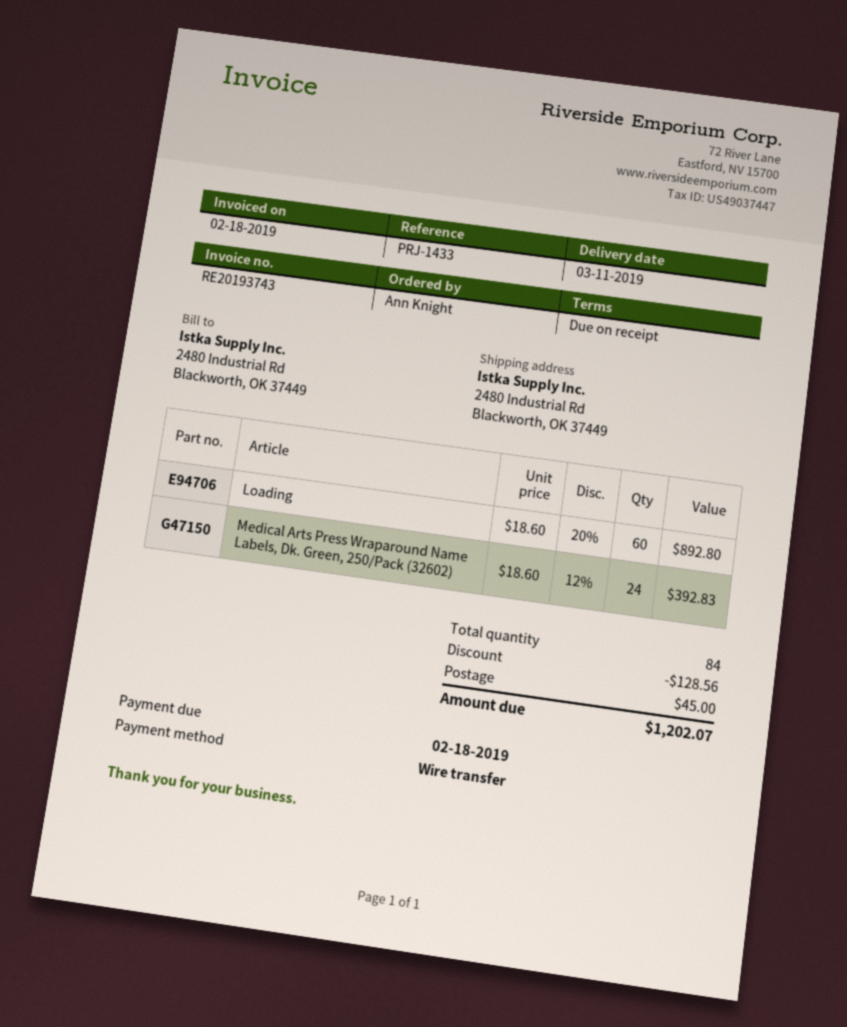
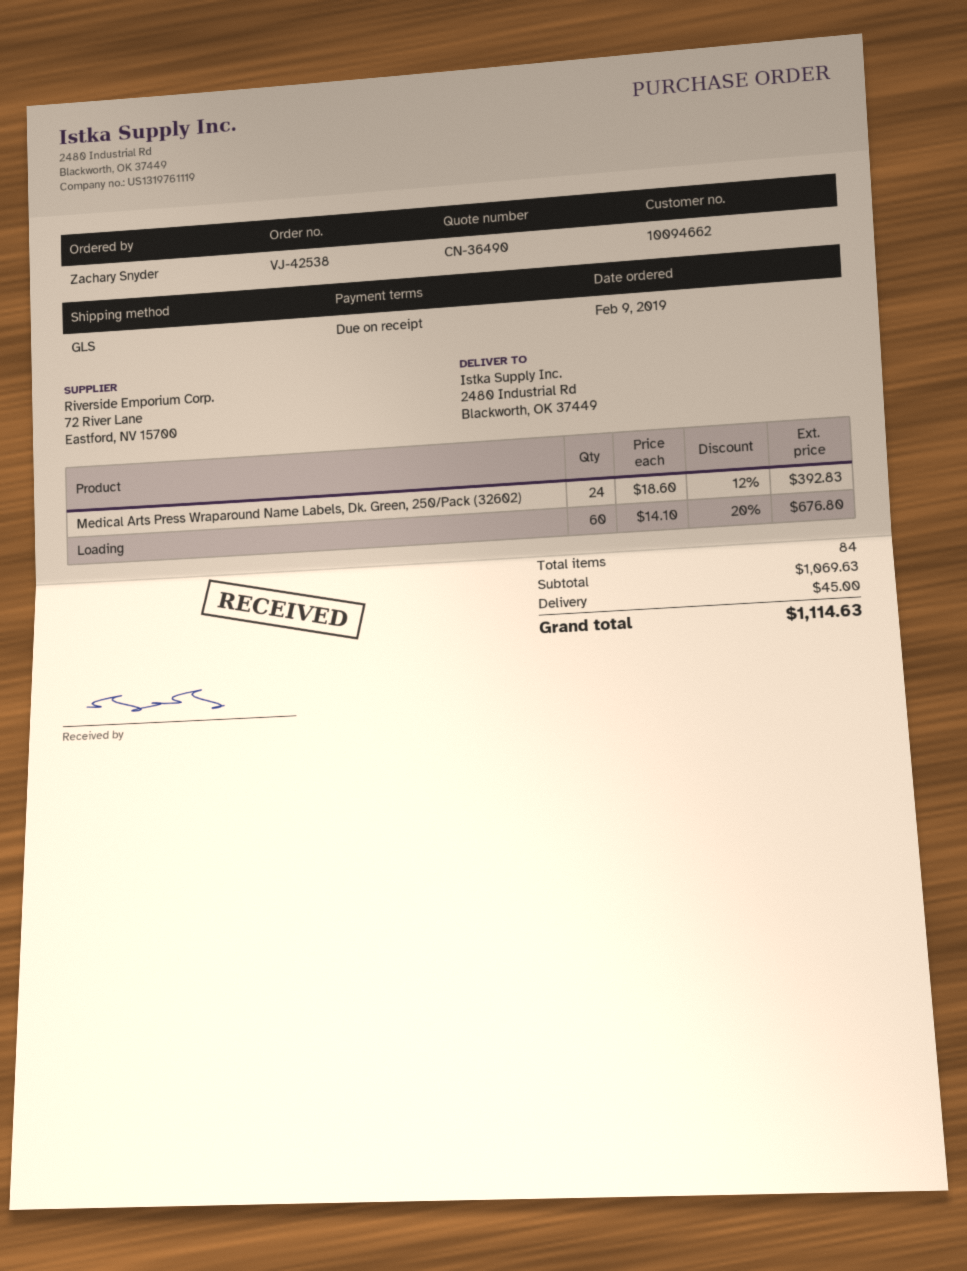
ordered by: Ann Knight -> Zachary Snyder
Loading: 60 x 18.60 - 20% = 892.80 -> 60 x 14.10 - 20% = 676.80
discount: 128.56 -> none
total: 1202.07 -> 1114.63

